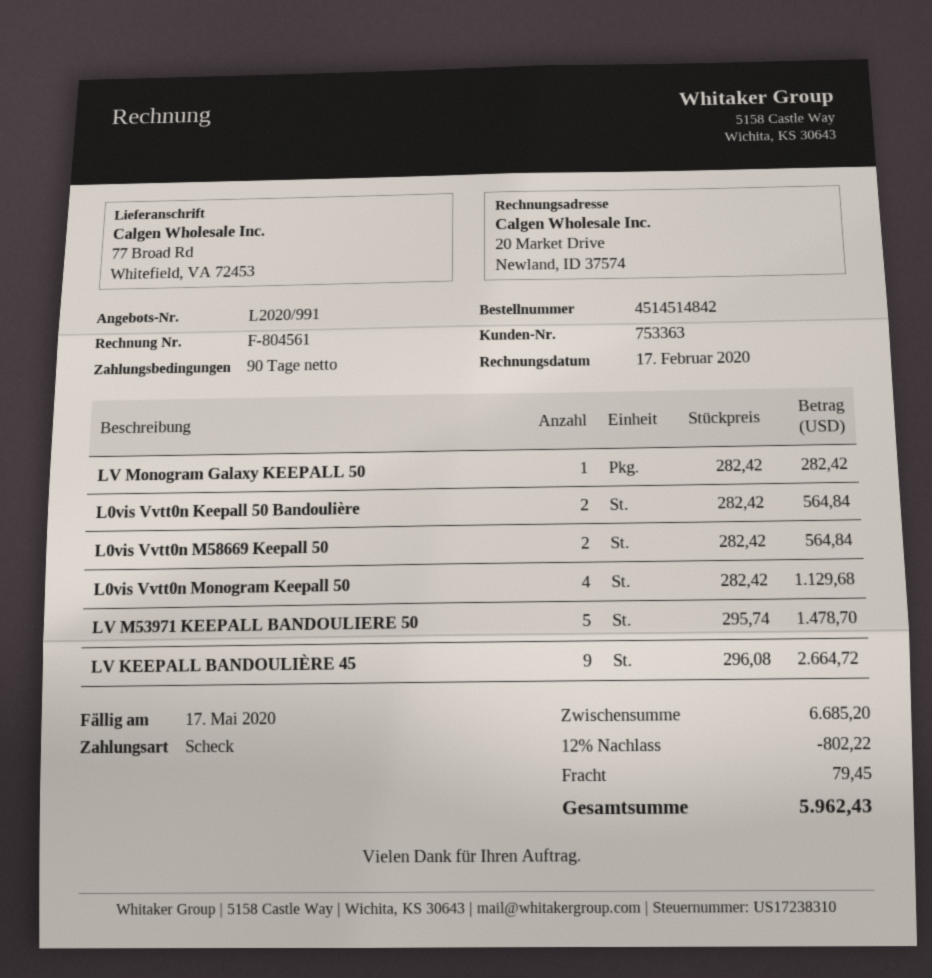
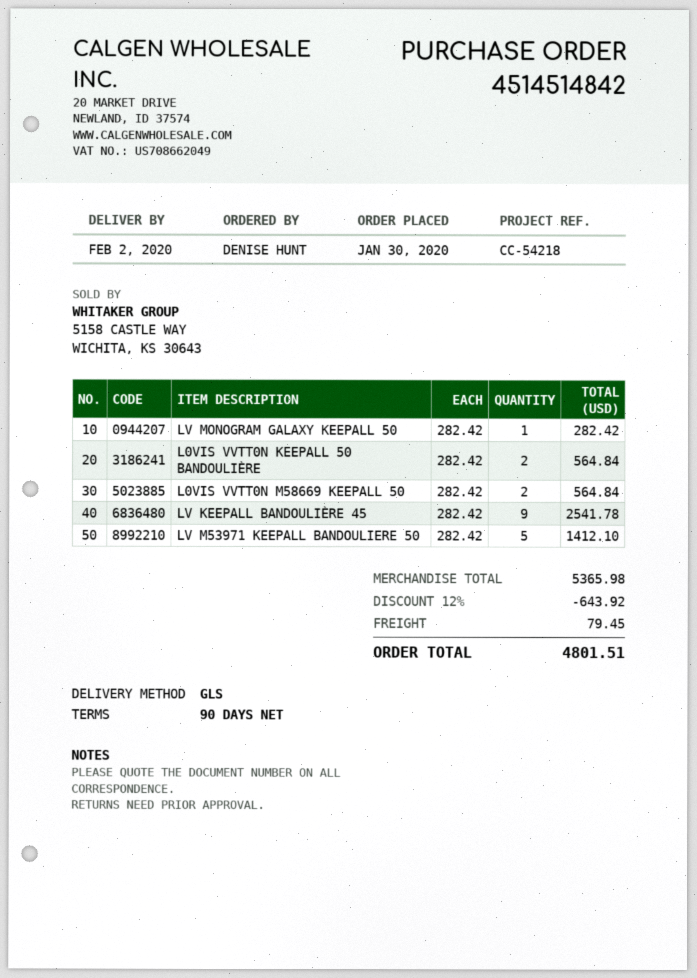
L0vis Vvtt0n Monogram Keepall 50: 4 x 282.42 = 1129.68 -> none
LV M53971 KEEPALL BANDOULIERE 50: 5 x 295.74 = 1478.70 -> 5 x 282.42 = 1412.10
LV KEEPALL BANDOULIÈRE 45: 9 x 296.08 = 2664.72 -> 9 x 282.42 = 2541.78
subtotal: 6685.20 -> 5365.98
discount: 12% = 802.22 -> 12% = 643.92
total: 5962.43 -> 4801.51

